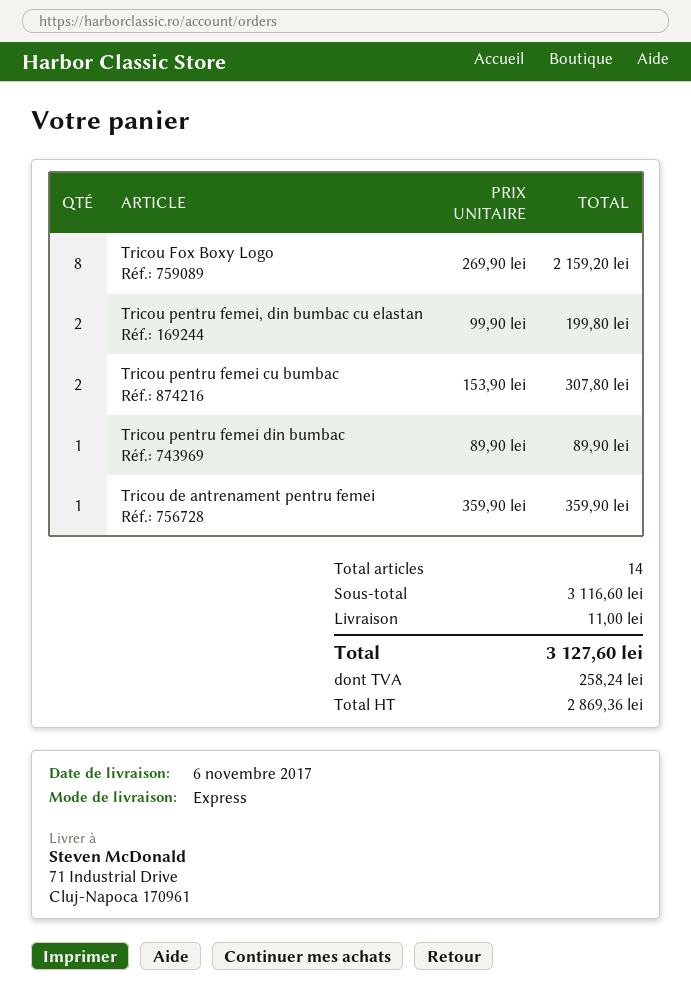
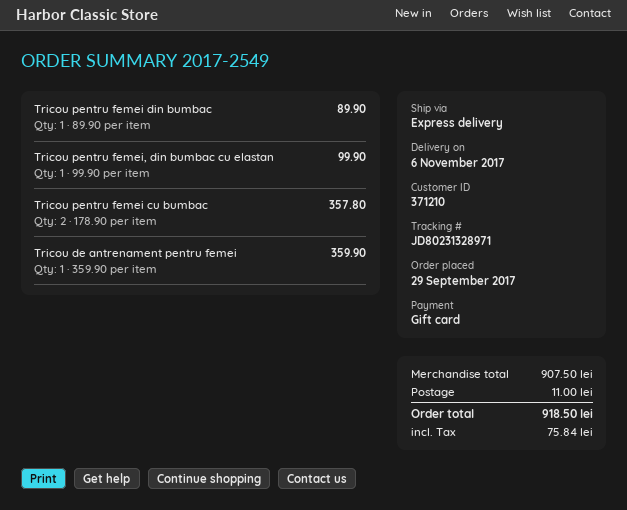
Tricou Fox Boxy Logo: 8 x 269.90 = 2159.20 -> none
Tricou pentru femei, din bumbac cu elastan: 2 x 99.90 = 199.80 -> 1 x 99.90 = 99.90
Tricou pentru femei cu bumbac: 2 x 153.90 = 307.80 -> 2 x 178.90 = 357.80
subtotal: 3116.60 -> 907.50
tax: 258.24 -> 75.84
total: 3127.60 -> 918.50

